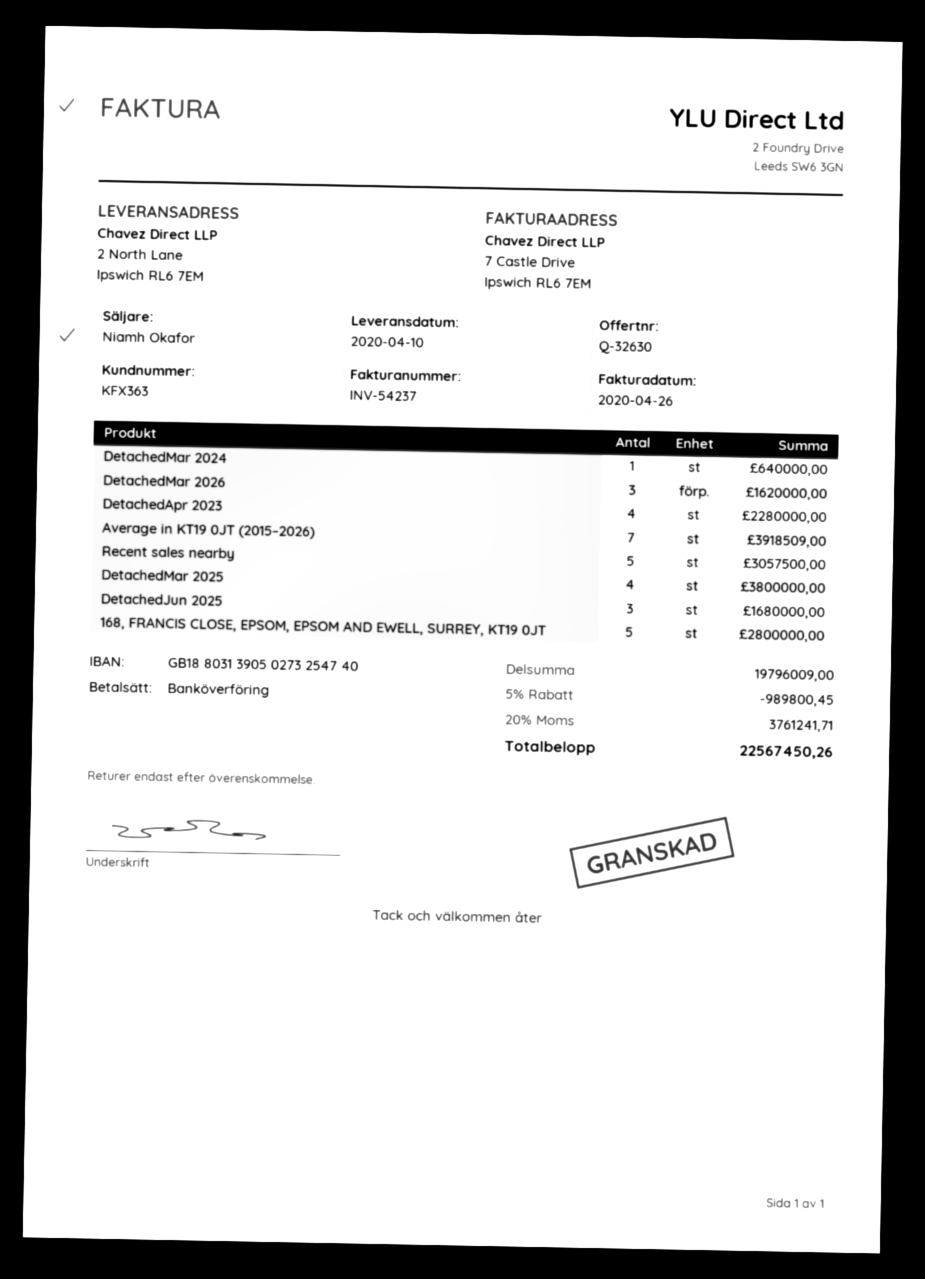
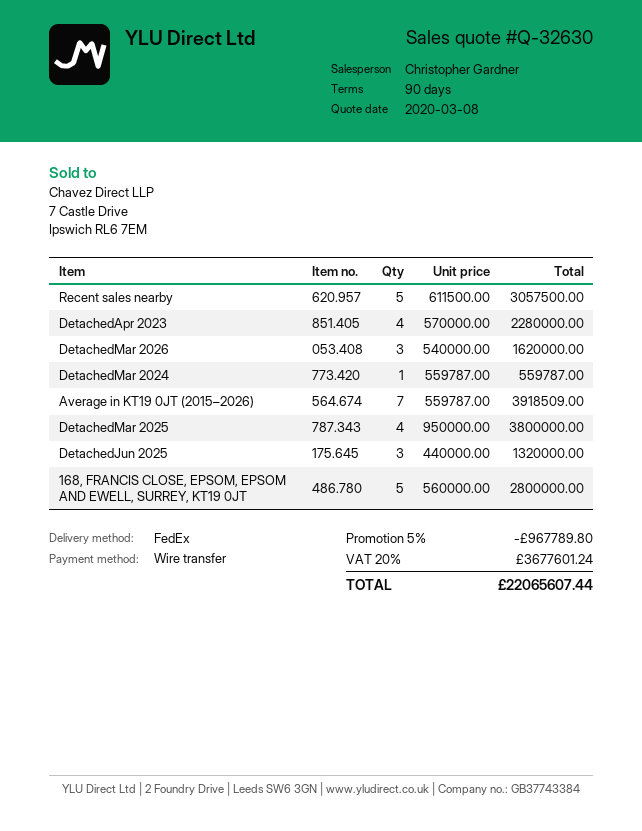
sales rep: Niamh Okafor -> Christopher Gardner
DetachedMar 2024: 1 for 640000.00 -> 1 for 559787.00
DetachedJun 2025: 3 for 1680000.00 -> 3 for 1320000.00
discount: 5% = 989800.45 -> 5% = 967789.80
tax: 20% = 3761241.71 -> 20% = 3677601.24
total: 22567450.26 -> 22065607.44

